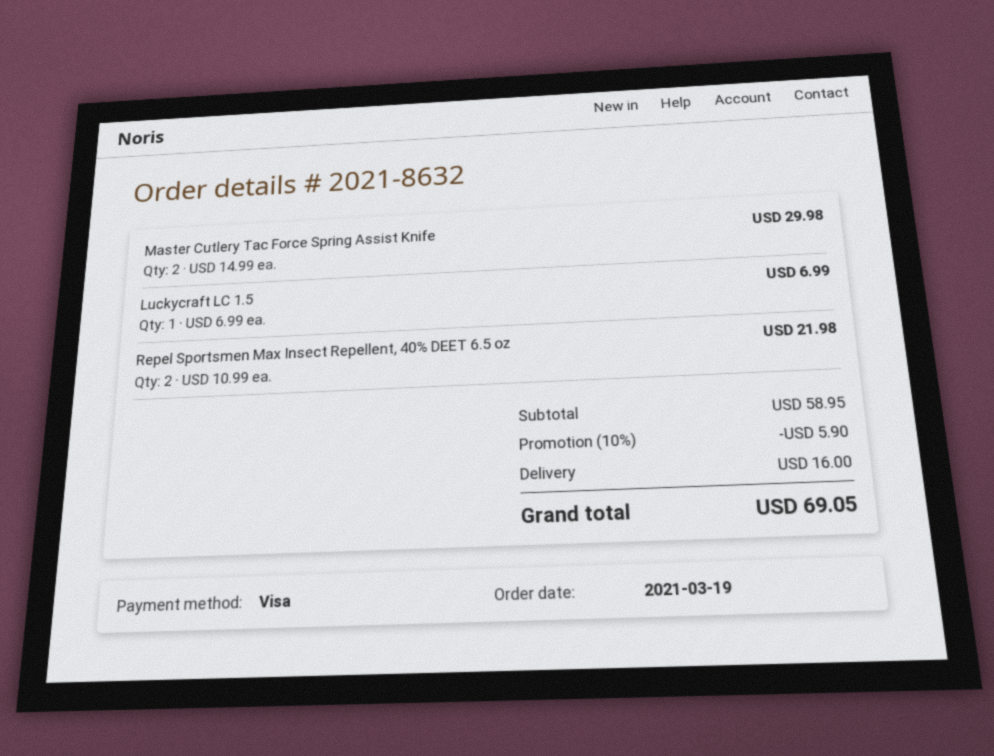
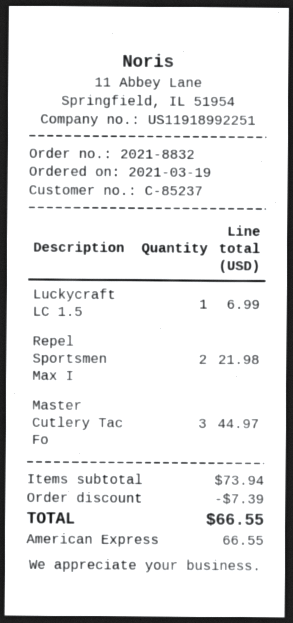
order number: 2021-8632 -> 2021-8832
payment method: Visa -> American Express
Master Cutlery Tac Force Spring Assist Knife: 2 for 29.98 -> 3 for 44.97
subtotal: 58.95 -> 73.94
discount: 5.90 -> 7.39
shipping: 16.00 -> none
total: 69.05 -> 66.55

